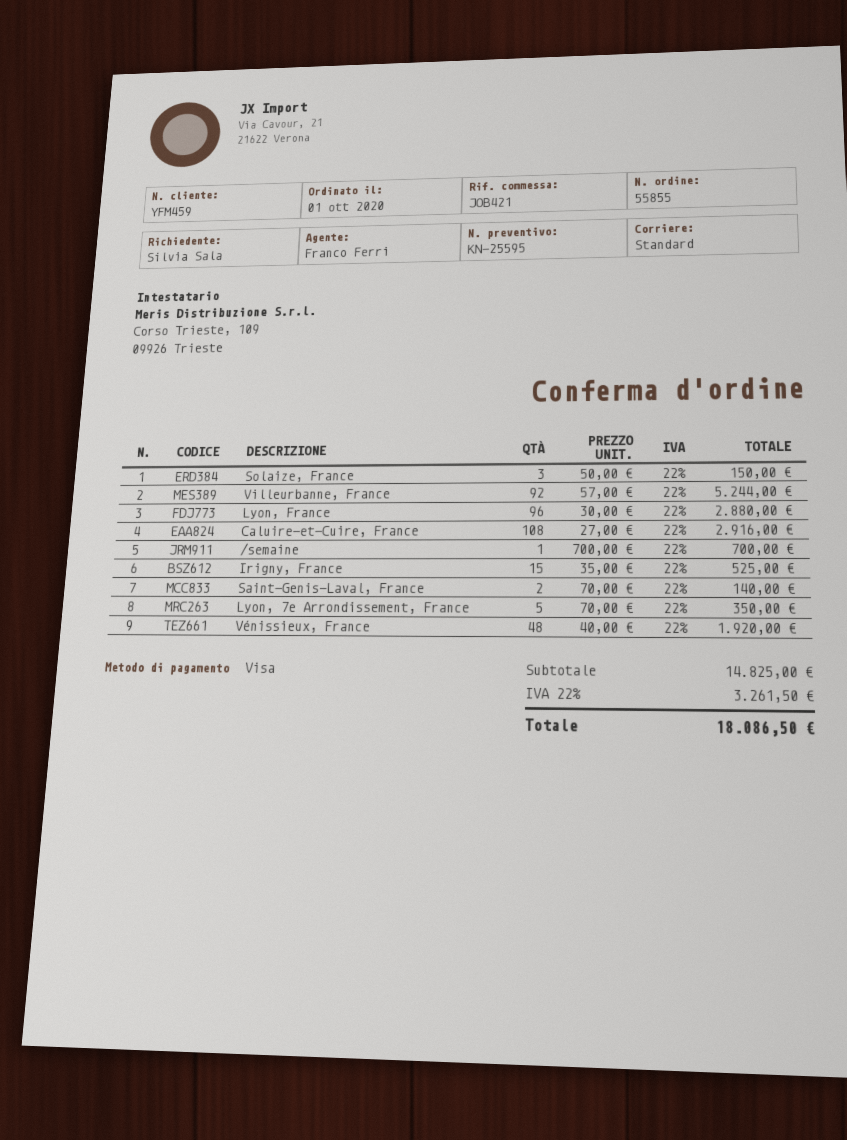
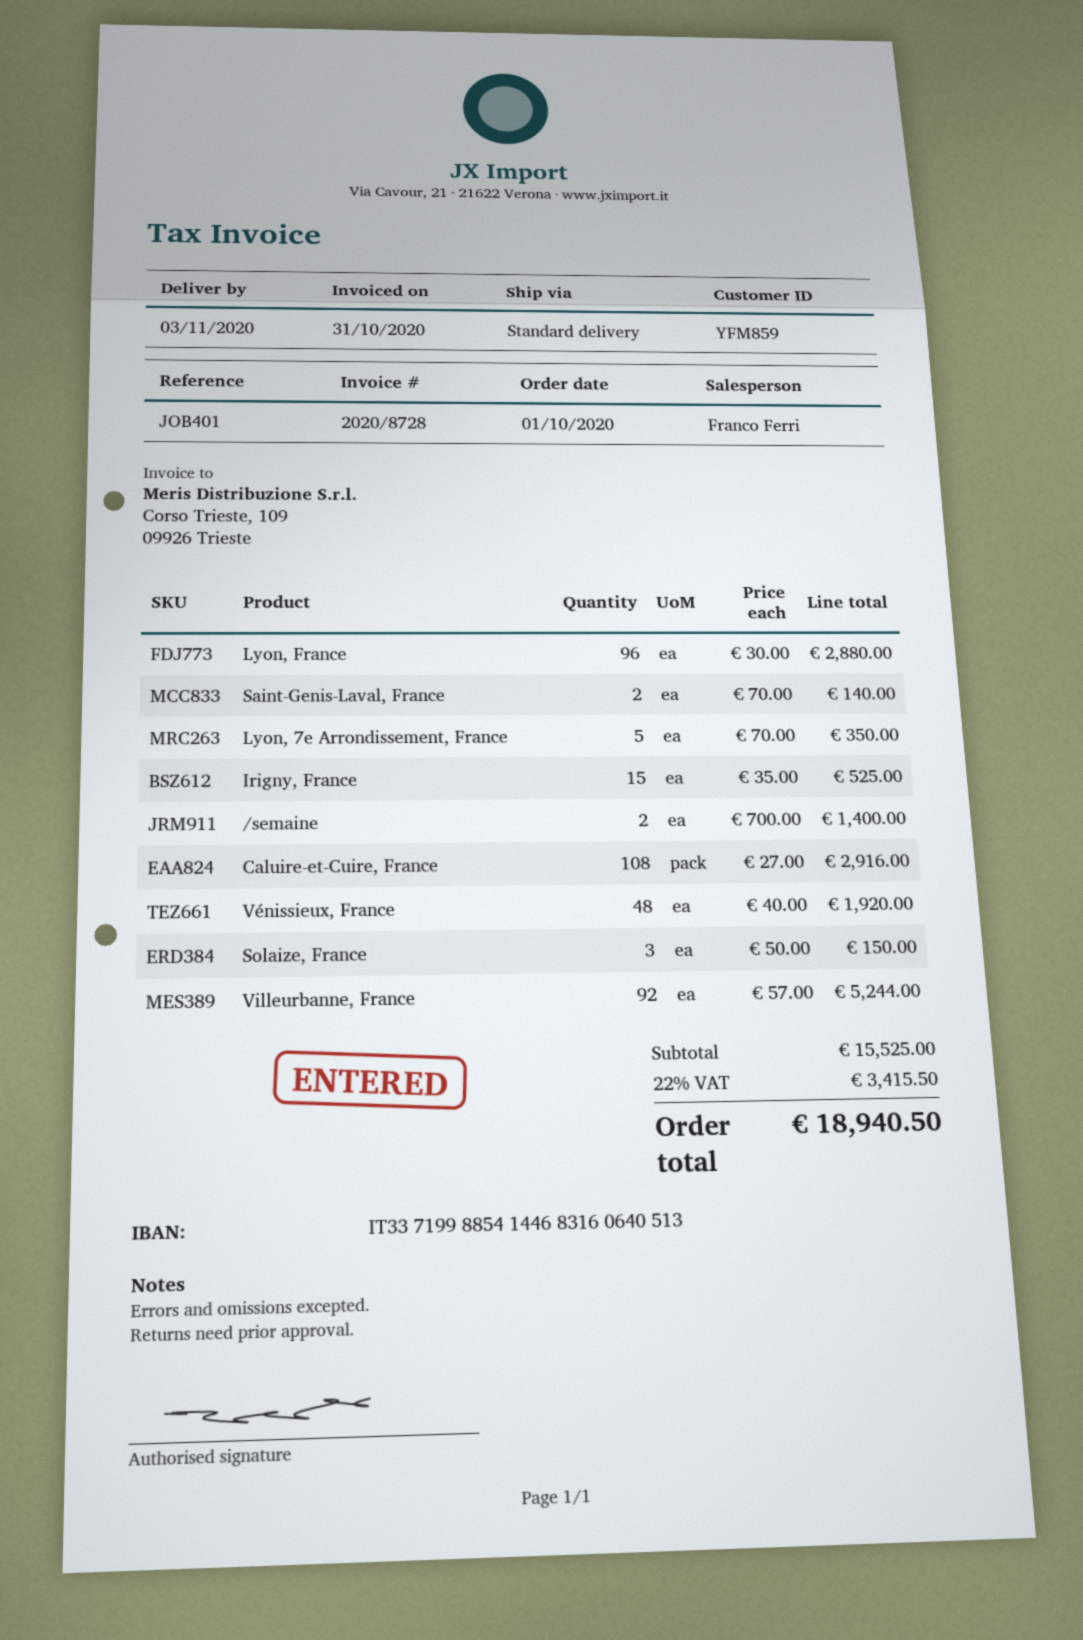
customer number: YFM459 -> YFM859
reference: JOB421 -> JOB401
/semaine: 1 x 700.00 = 700.00 -> 2 x 700.00 = 1400.00
subtotal: 14825.00 -> 15525.00
tax: 22% = 3261.50 -> 22% = 3415.50
total: 18086.50 -> 18940.50

